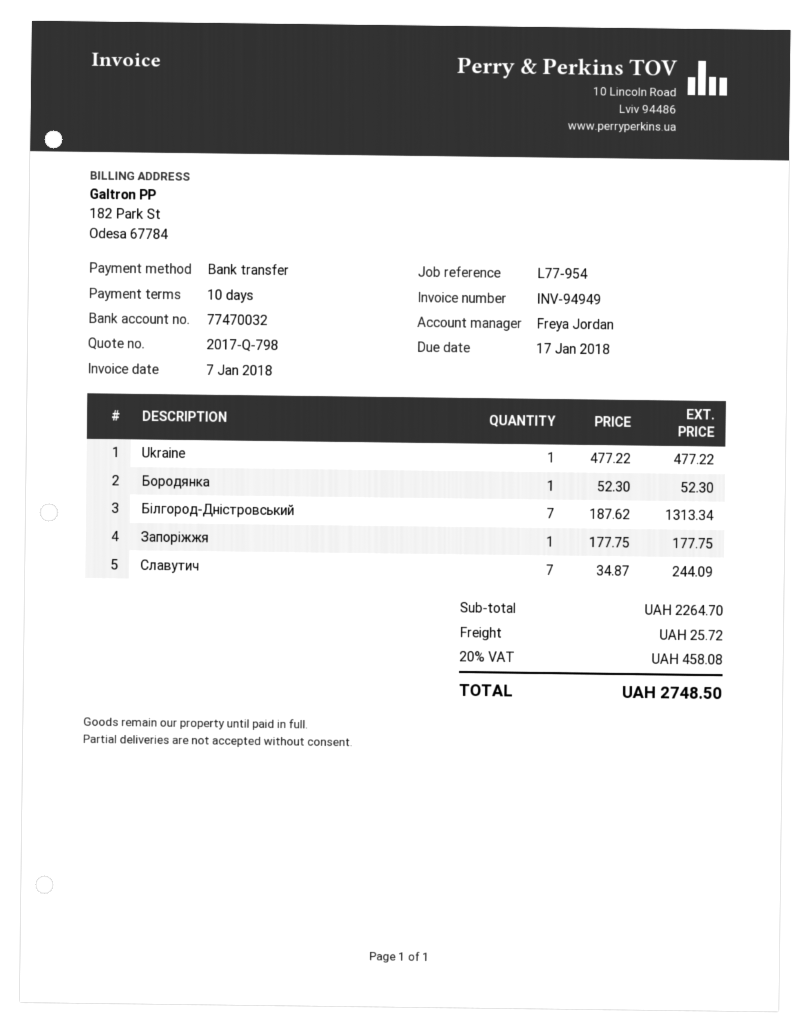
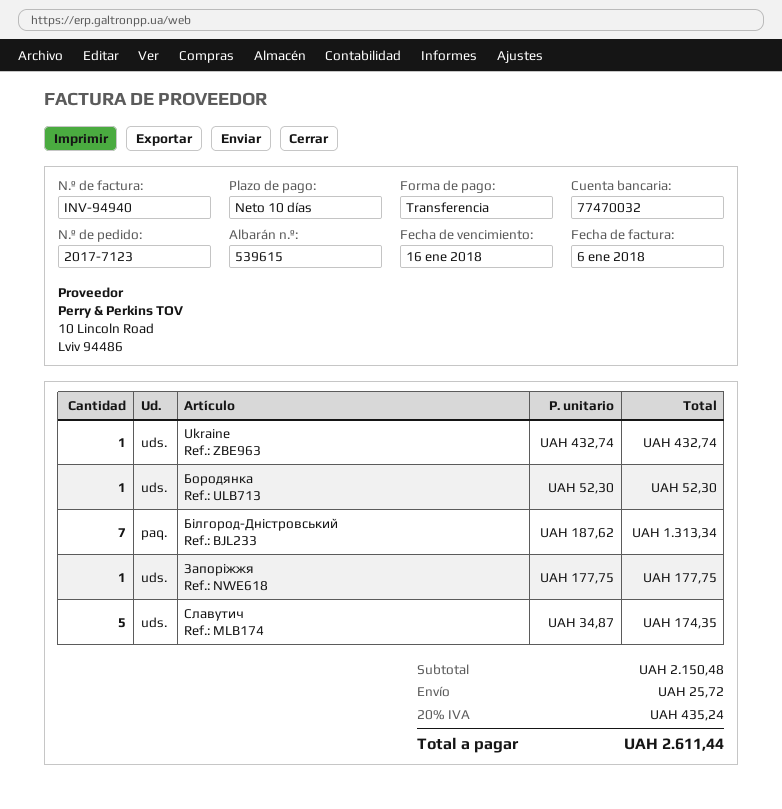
invoice number: INV-94949 -> INV-94940
invoice date: 2018-01-07 -> 2018-01-06
due date: 2018-01-17 -> 2018-01-16
Ukraine: 1 x 477.22 = 477.22 -> 1 x 432.74 = 432.74
Славутич: 7 x 34.87 = 244.09 -> 5 x 34.87 = 174.35
subtotal: 2264.70 -> 2150.48
tax: 20% = 458.08 -> 20% = 435.24
total: 2748.50 -> 2611.44

